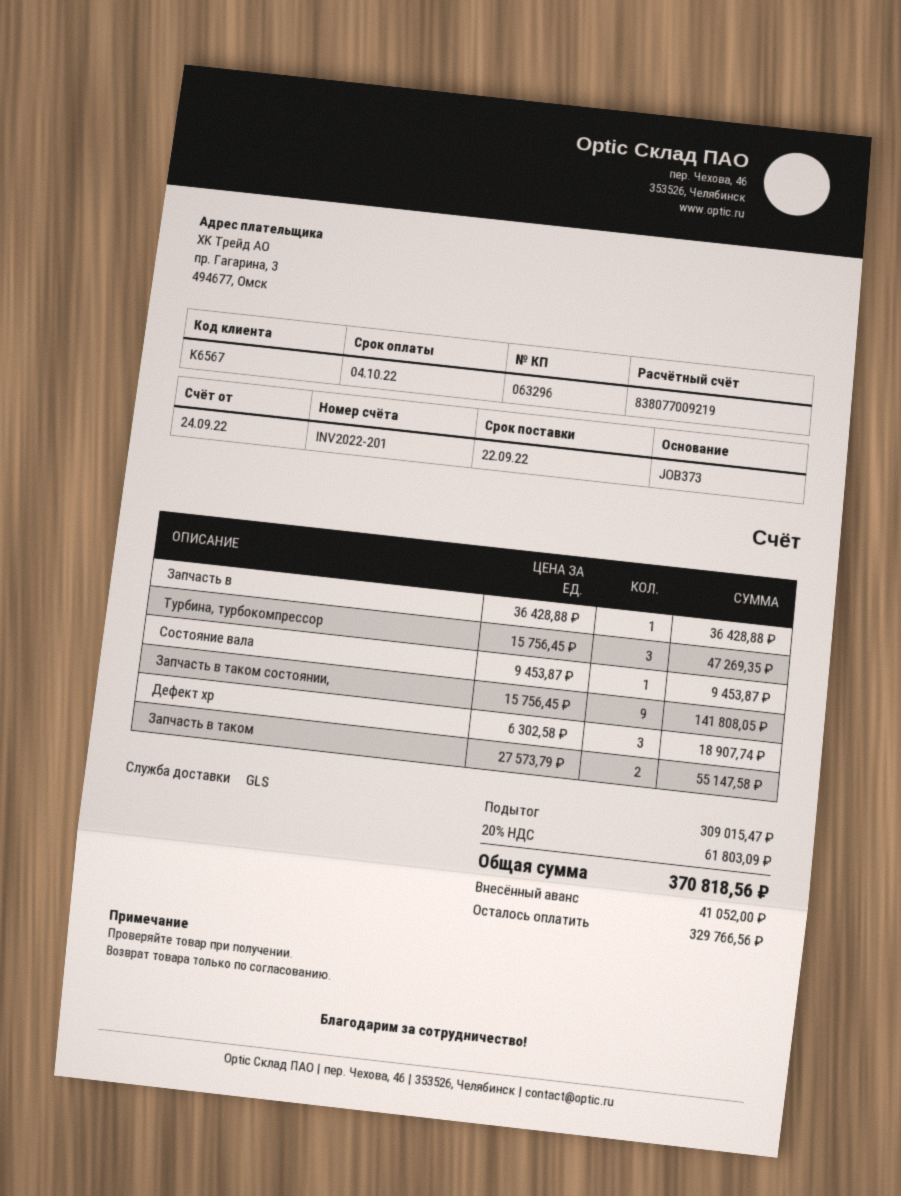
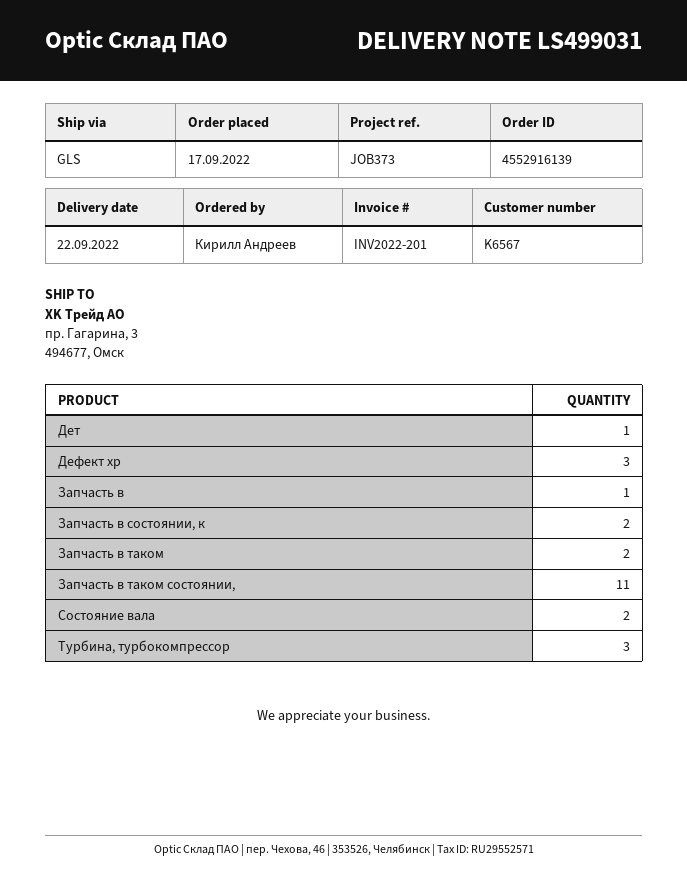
Состояние вала: 1 -> 2
Запчасть в таком состоянии,: 9 -> 11
Дет: none -> 1
Запчасть в состоянии, к: none -> 2

